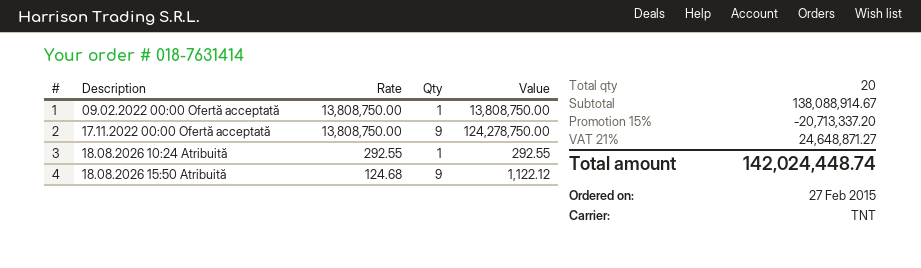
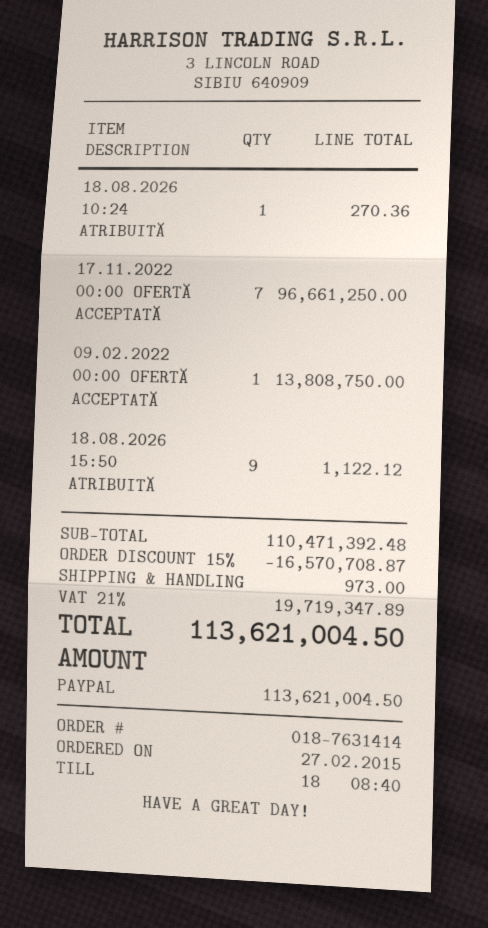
17.11.2022 00:00 Ofertă acceptată: 9 for 124278750.00 -> 7 for 96661250.00
18.08.2026 10:24 Atribuită: 1 for 292.55 -> 1 for 270.36
subtotal: 138088914.67 -> 110471392.48
discount: 15% = 20713337.20 -> 15% = 16570708.87
shipping: none -> 973.00
tax: 21% = 24648871.27 -> 21% = 19719347.89
total: 142024448.74 -> 113621004.50

